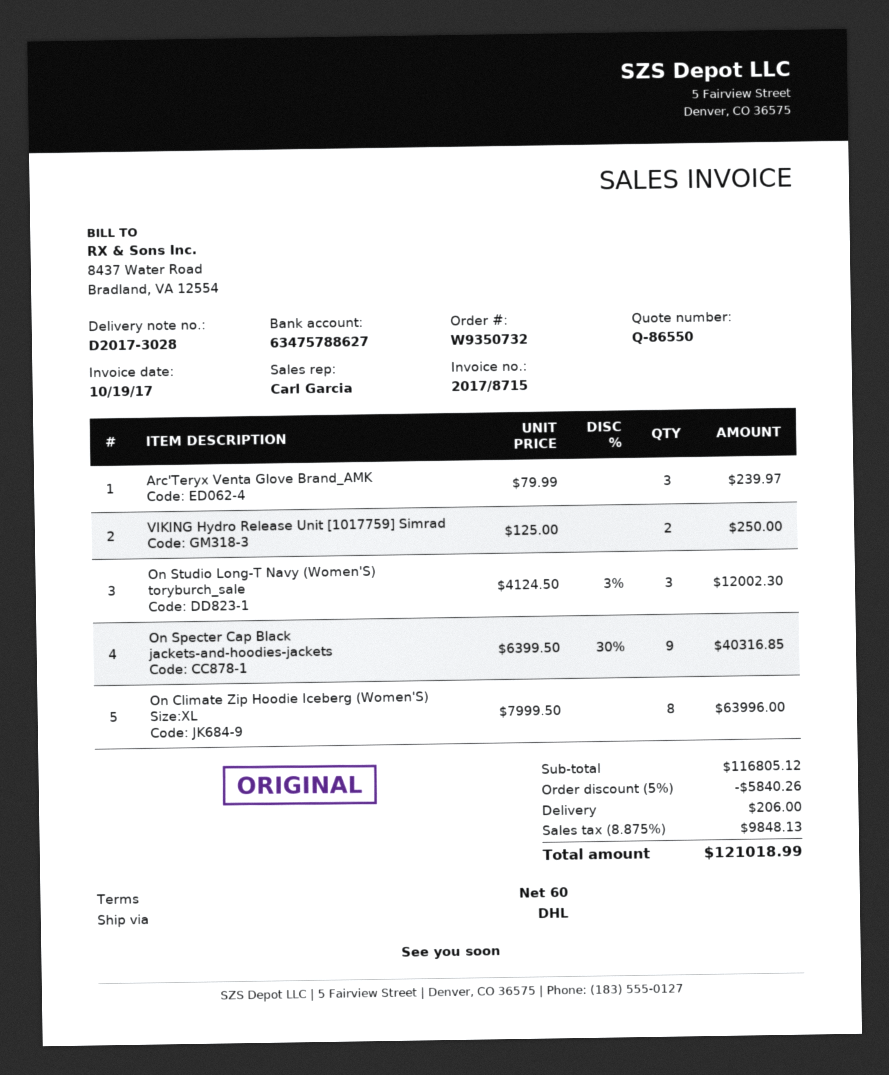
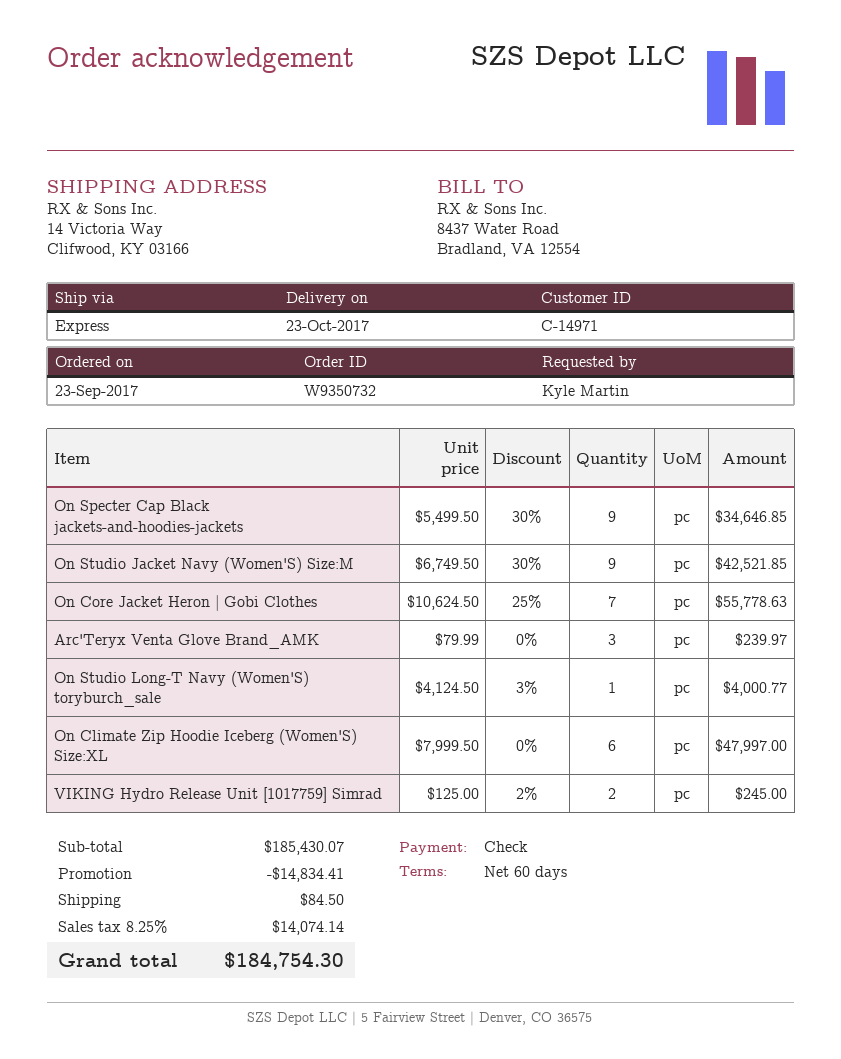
shipping method: DHL -> express
VIKING Hydro Release Unit [1017759] Simrad: 2 x 125.00 = 250.00 -> 2 x 125.00 - 2% = 245.00
On Studio Long-T Navy (Women'S) toryburch_sale: 3 x 4124.50 - 3% = 12002.30 -> 1 x 4124.50 - 3% = 4000.77
On Specter Cap Black jackets-and-hoodies-jackets: 9 x 6399.50 - 30% = 40316.85 -> 9 x 5499.50 - 30% = 34646.85
On Climate Zip Hoodie Iceberg (Women'S) Size:XL: 8 x 7999.50 = 63996.00 -> 6 x 7999.50 = 47997.00
On Studio Jacket Navy (Women'S) Size:M: none -> 9 x 6749.50 - 30% = 42521.85
On Core Jacket Heron | Gobi Clothes: none -> 7 x 10624.50 - 25% = 55778.63
subtotal: 116805.12 -> 185430.07
discount: 5840.26 -> 14834.41
shipping: 206.00 -> 84.50
tax: 8.875% = 9848.13 -> 8.25% = 14074.14
total: 121018.99 -> 184754.30

